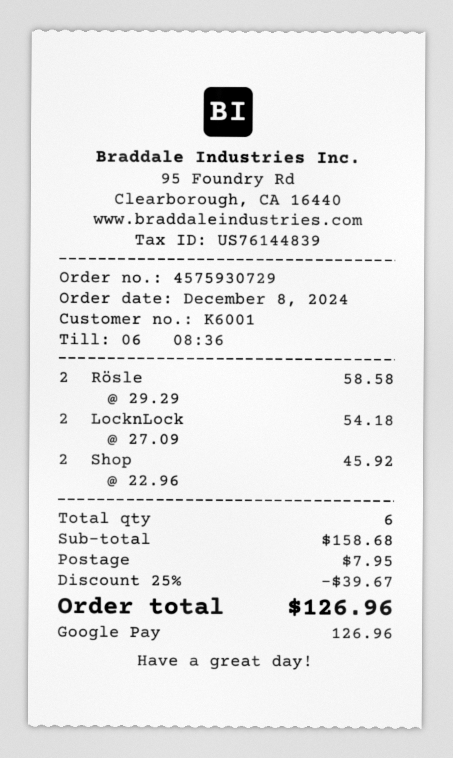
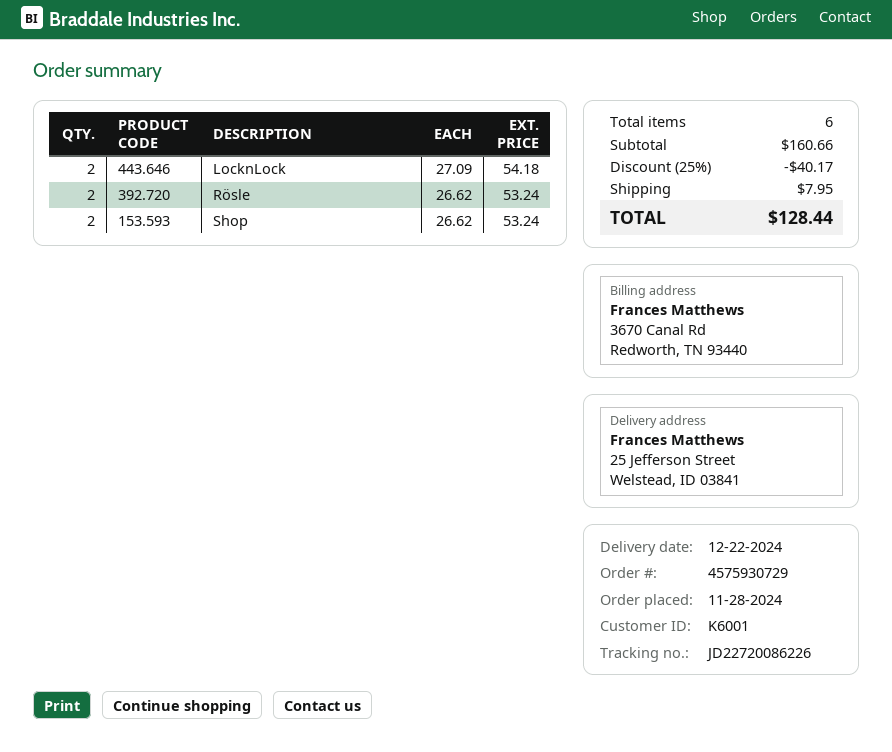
order date: 2024-12-08 -> 2024-11-28
Rösle: 2 x 29.29 = 58.58 -> 2 x 26.62 = 53.24
Shop: 2 x 22.96 = 45.92 -> 2 x 26.62 = 53.24
subtotal: 158.68 -> 160.66
discount: 25% = 39.67 -> 25% = 40.17
total: 126.96 -> 128.44

